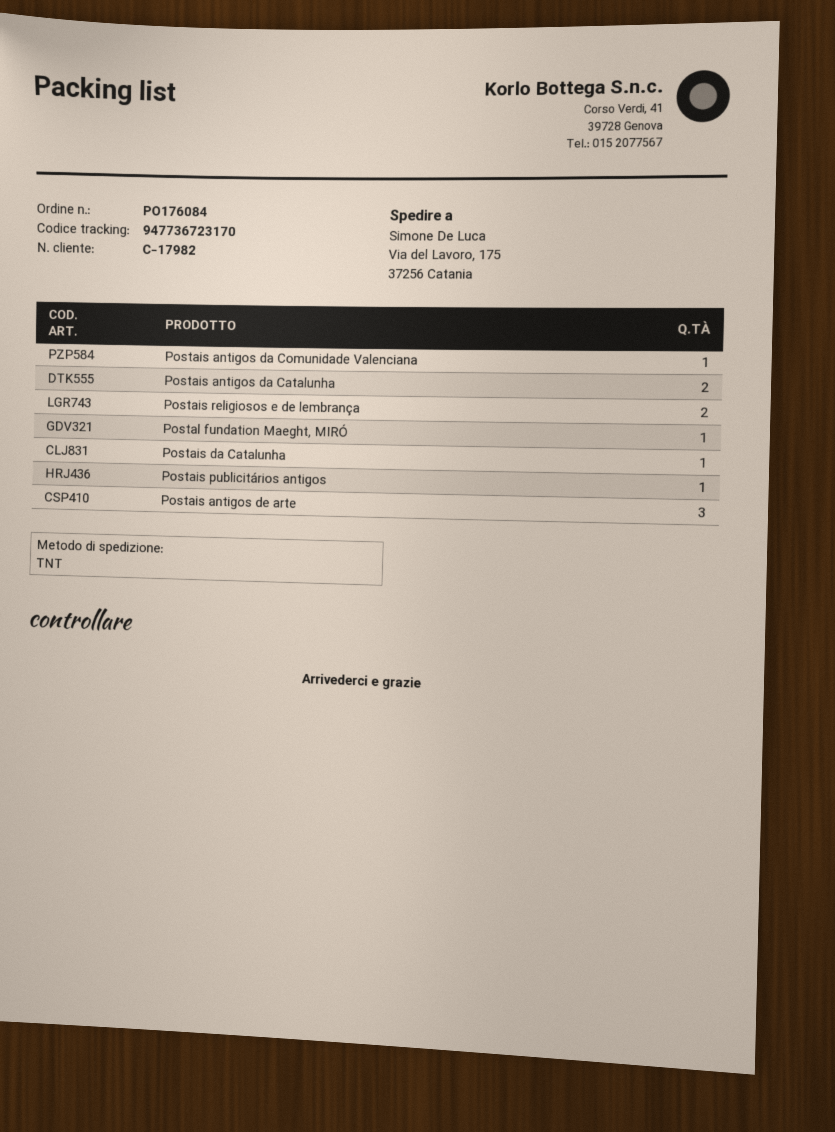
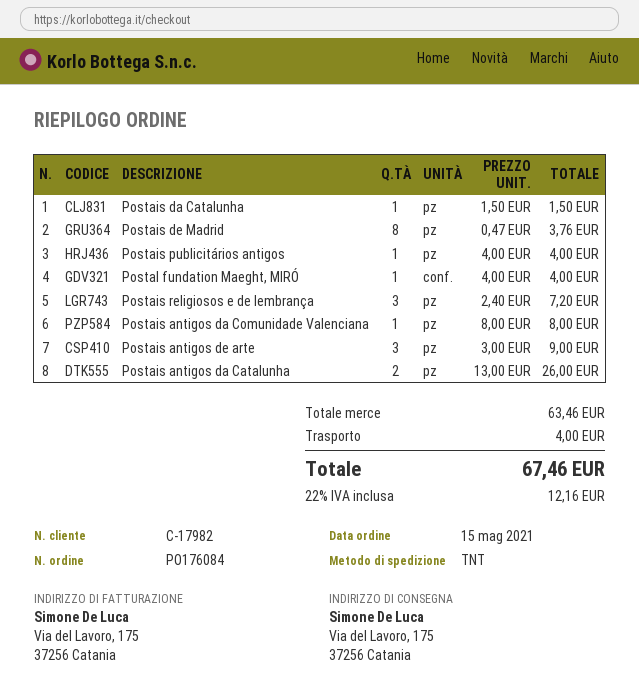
Postais religiosos e de lembrança: 2 -> 3
Postais de Madrid: none -> 8

